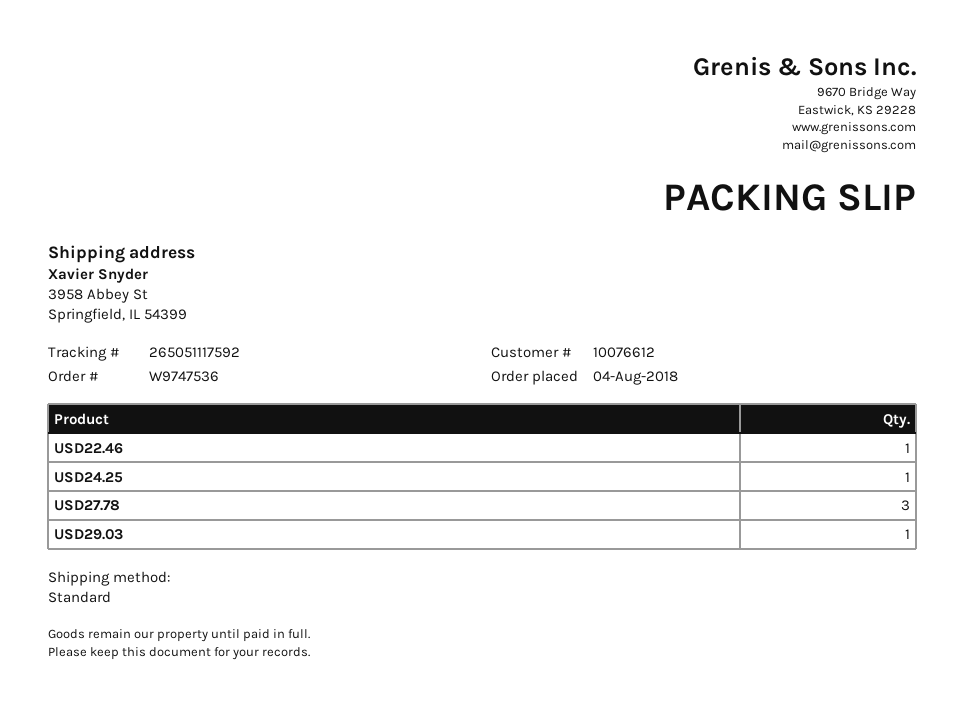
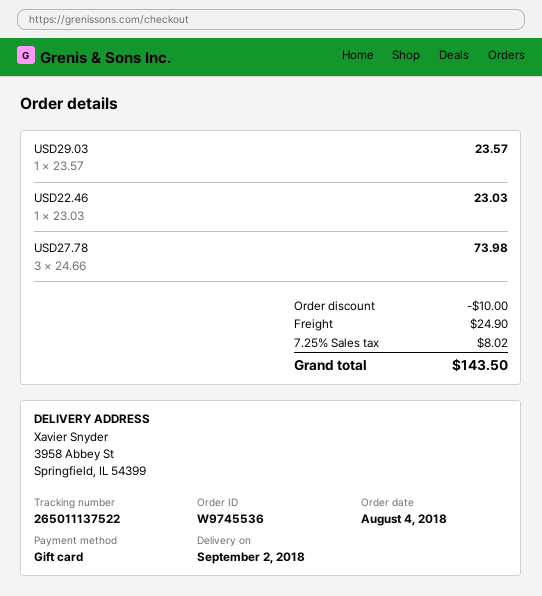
order number: W9747536 -> W9745536
tracking number: 265051117592 -> 265011137522
USD24.25: 1 -> none

